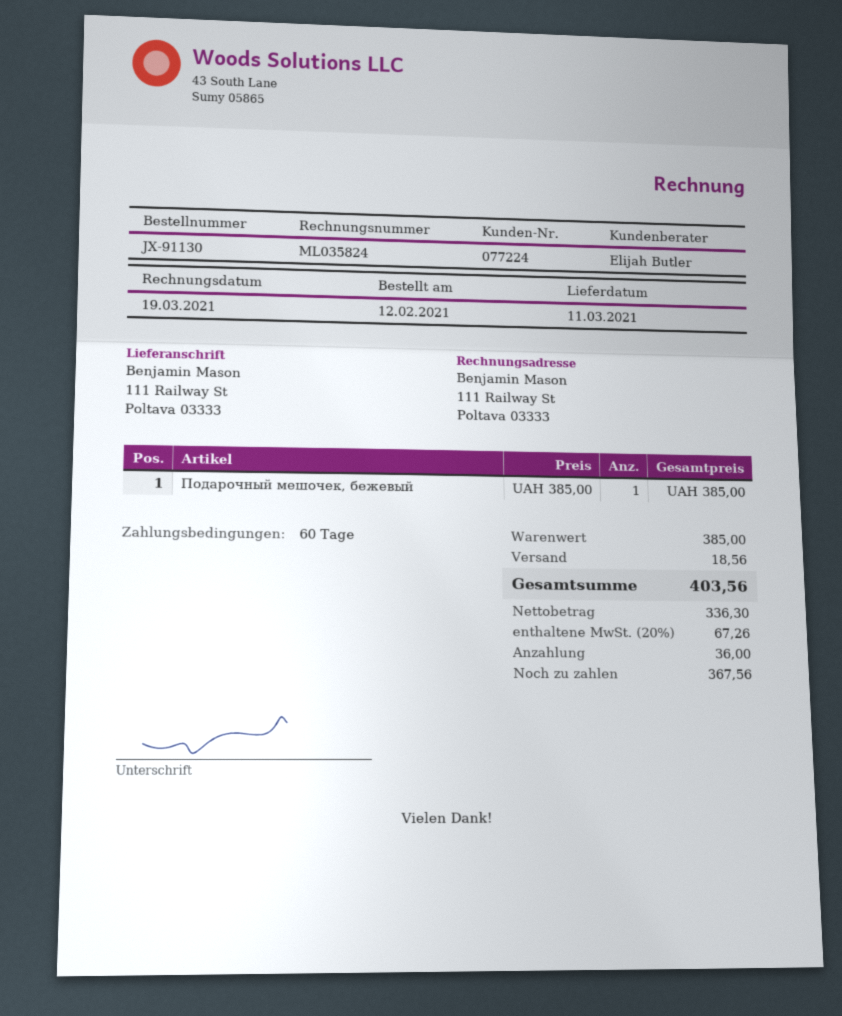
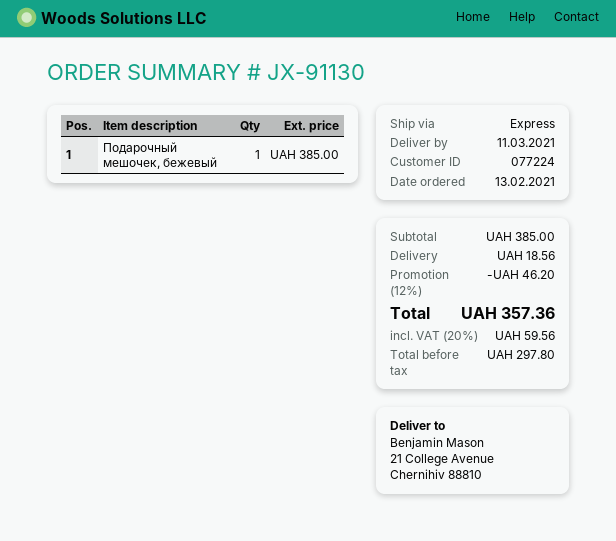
order date: 2021-02-12 -> 2021-02-13
ship to: 111 Railway St, Poltava 03333 -> 21 College Avenue, Chernihiv 88810
discount: none -> 12% = 46.20
net: 336.30 -> 297.80
tax: 20% = 67.26 -> 20% = 59.56
total: 403.56 -> 357.36

